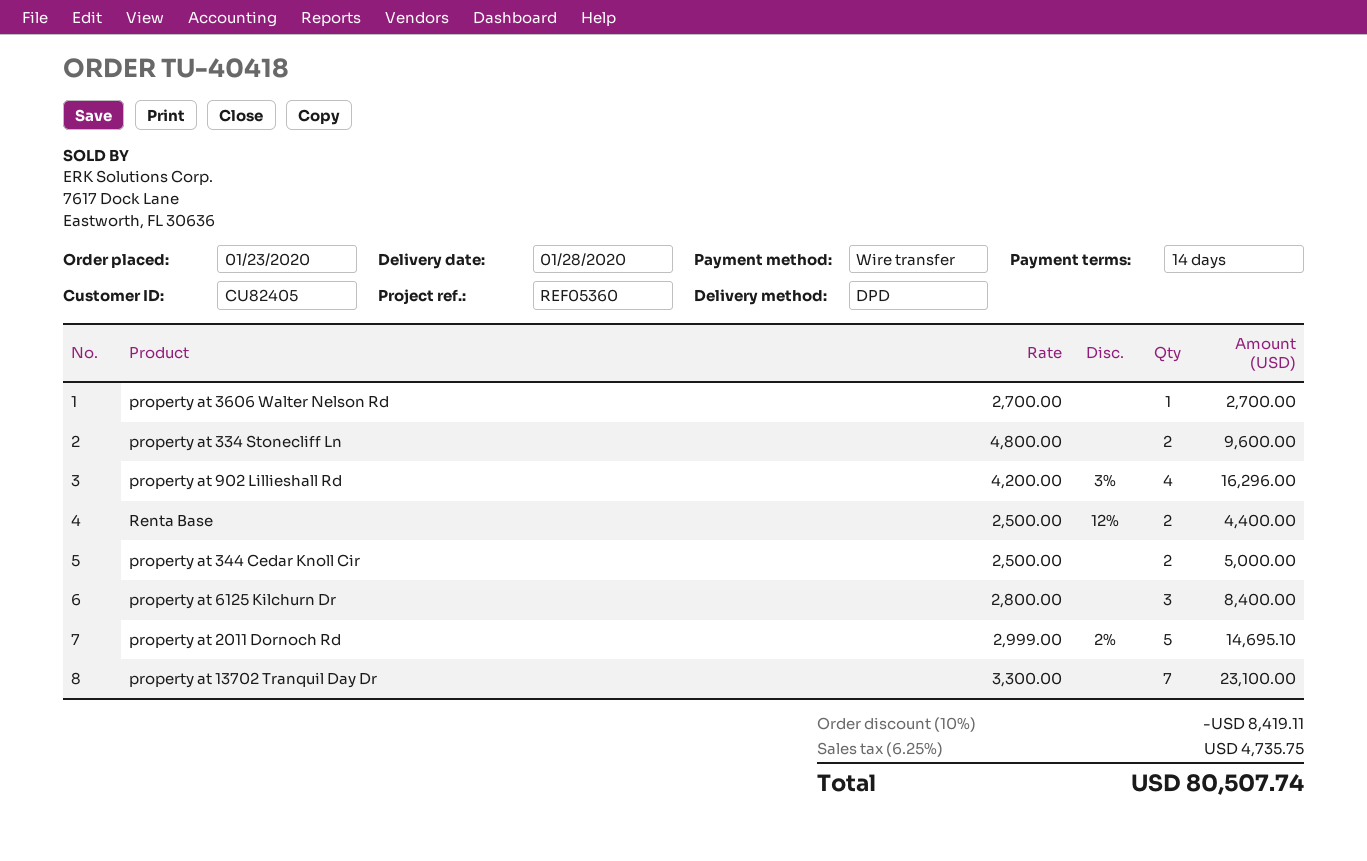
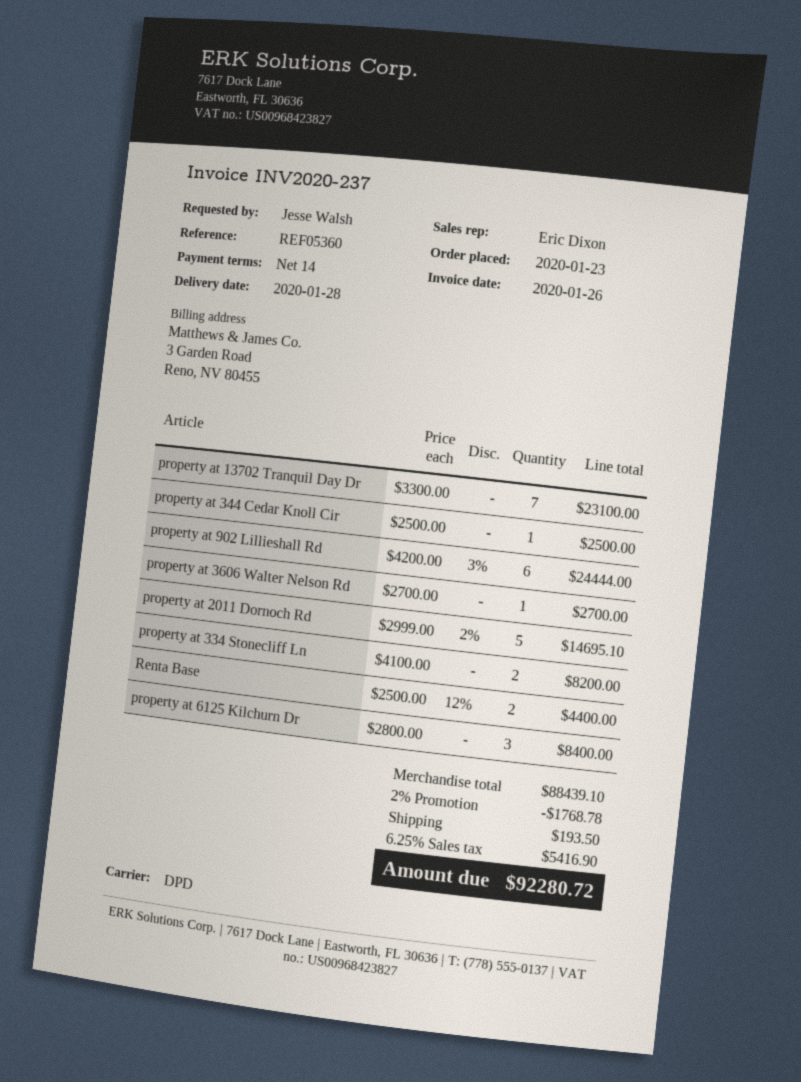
property at 334 Stonecliff Ln: 2 x 4800.00 = 9600.00 -> 2 x 4100.00 = 8200.00
property at 902 Lillieshall Rd: 4 x 4200.00 - 3% = 16296.00 -> 6 x 4200.00 - 3% = 24444.00
property at 344 Cedar Knoll Cir: 2 x 2500.00 = 5000.00 -> 1 x 2500.00 = 2500.00
discount: 10% = 8419.11 -> 2% = 1768.78
shipping: none -> 193.50
tax: 6.25% = 4735.75 -> 6.25% = 5416.90
total: 80507.74 -> 92280.72

